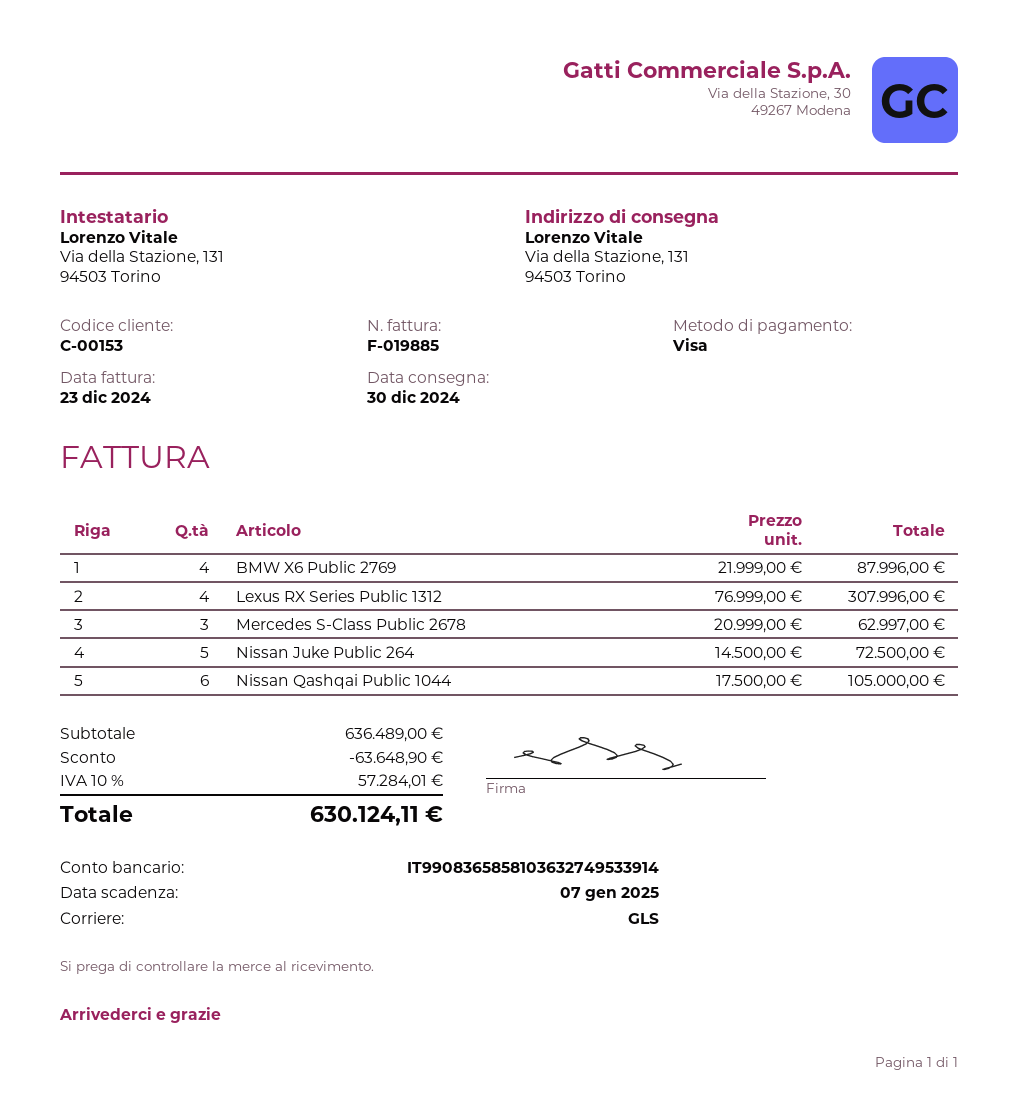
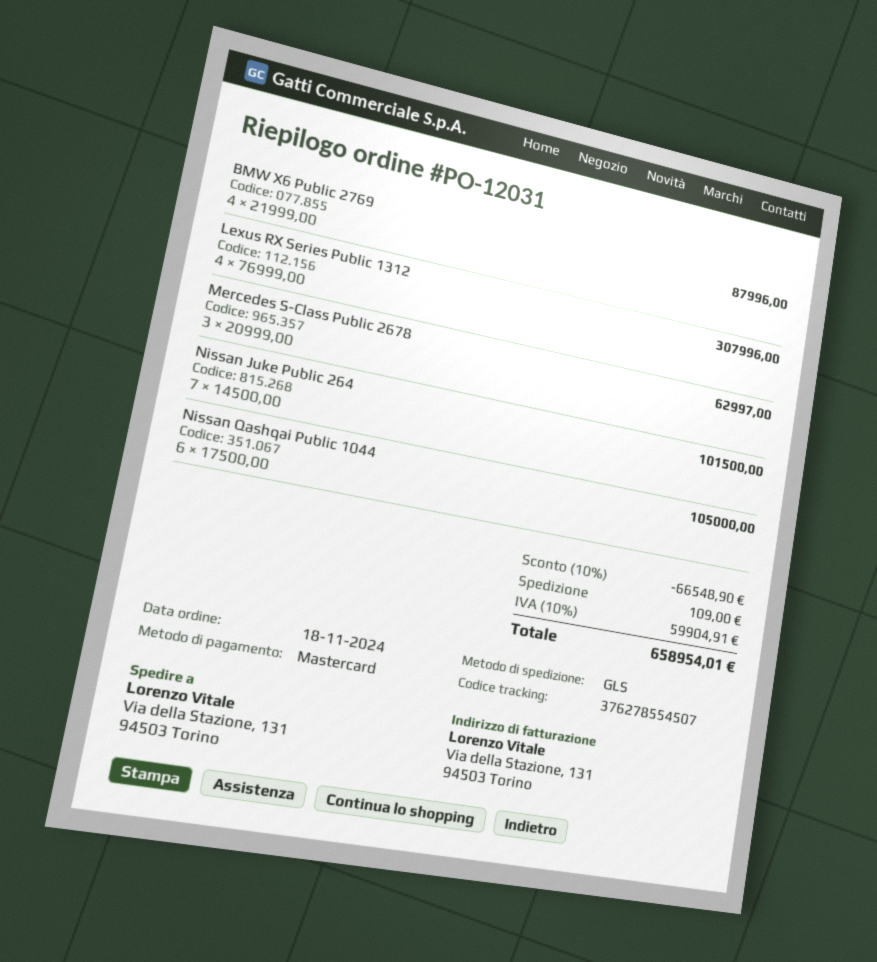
payment method: Visa -> Mastercard
Nissan Juke Public 264: 5 x 14500.00 = 72500.00 -> 7 x 14500.00 = 101500.00
discount: 63648.90 -> 66548.90
shipping: none -> 109.00
tax: 10% = 57284.01 -> 10% = 59904.91
total: 630124.11 -> 658954.01

